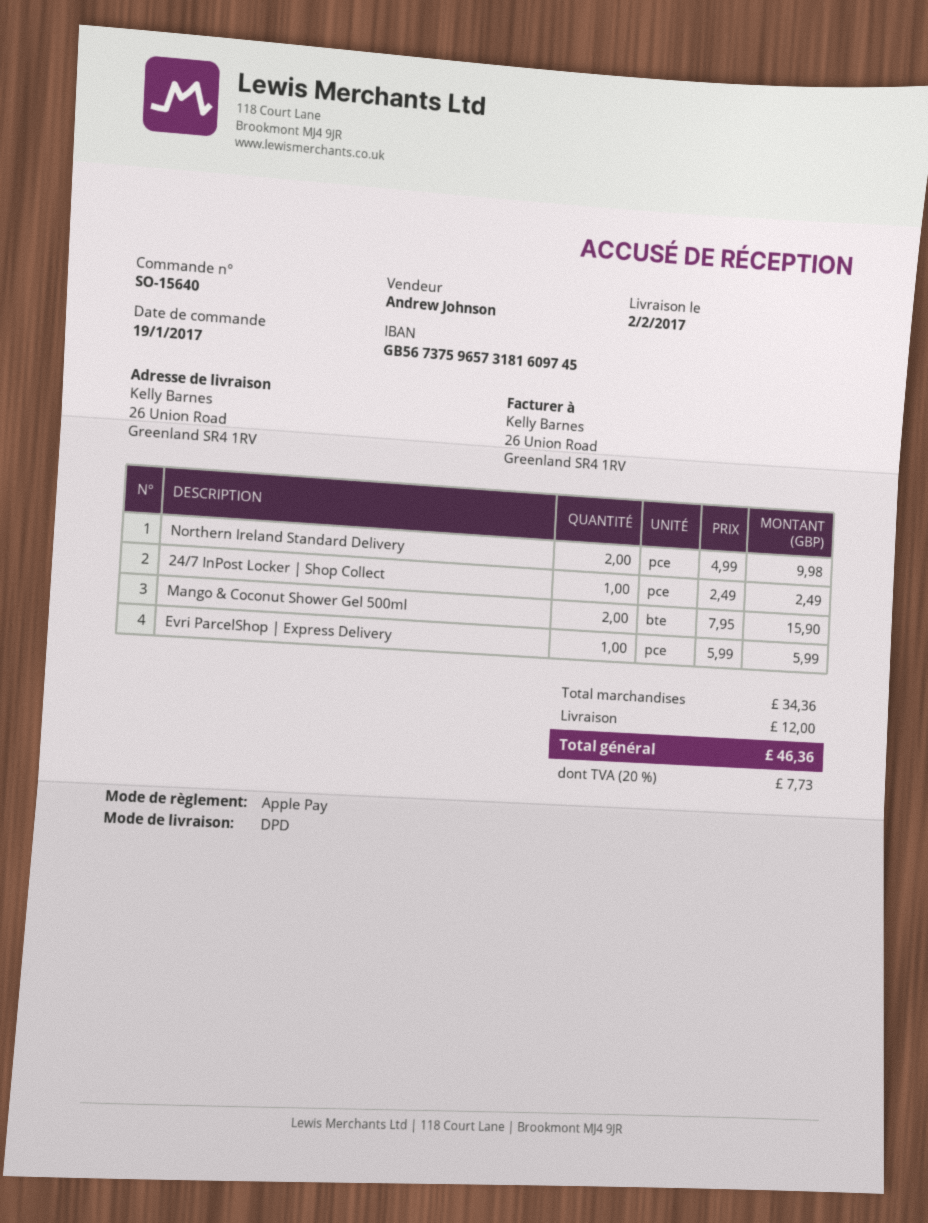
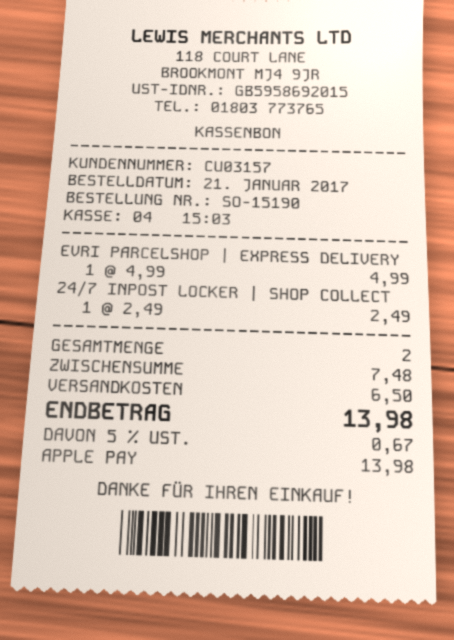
order number: SO-15640 -> SO-15190
order date: 2017-01-19 -> 2017-01-21
Northern Ireland Standard Delivery: 2 x 4.99 = 9.98 -> none
Mango & Coconut Shower Gel 500ml: 2 x 7.95 = 15.90 -> none
Evri ParcelShop | Express Delivery: 1 x 5.99 = 5.99 -> 1 x 4.99 = 4.99
subtotal: 34.36 -> 7.48
shipping: 12.00 -> 6.50
tax: 20% = 7.73 -> 5% = 0.67
total: 46.36 -> 13.98

